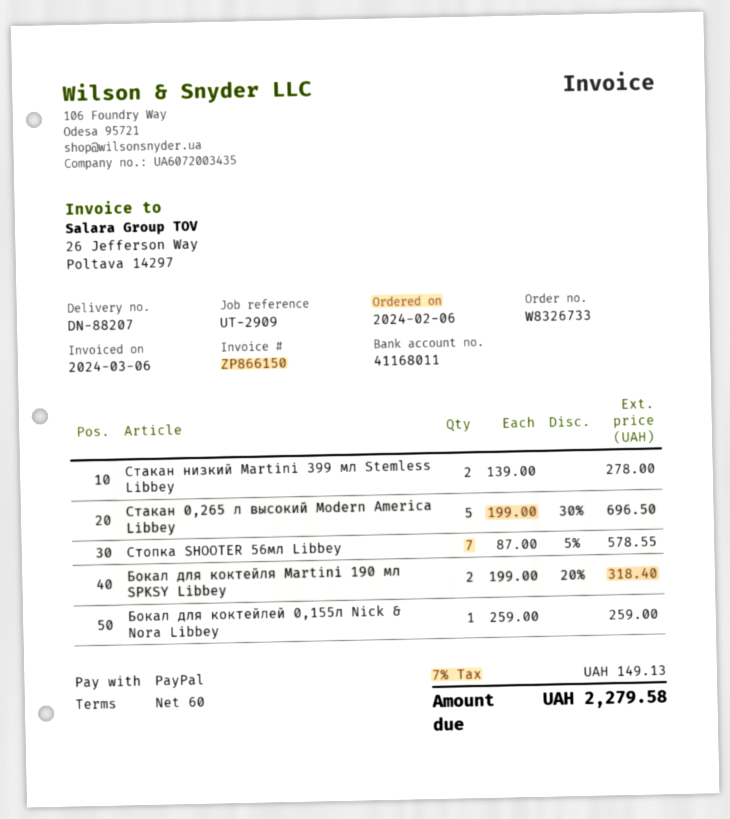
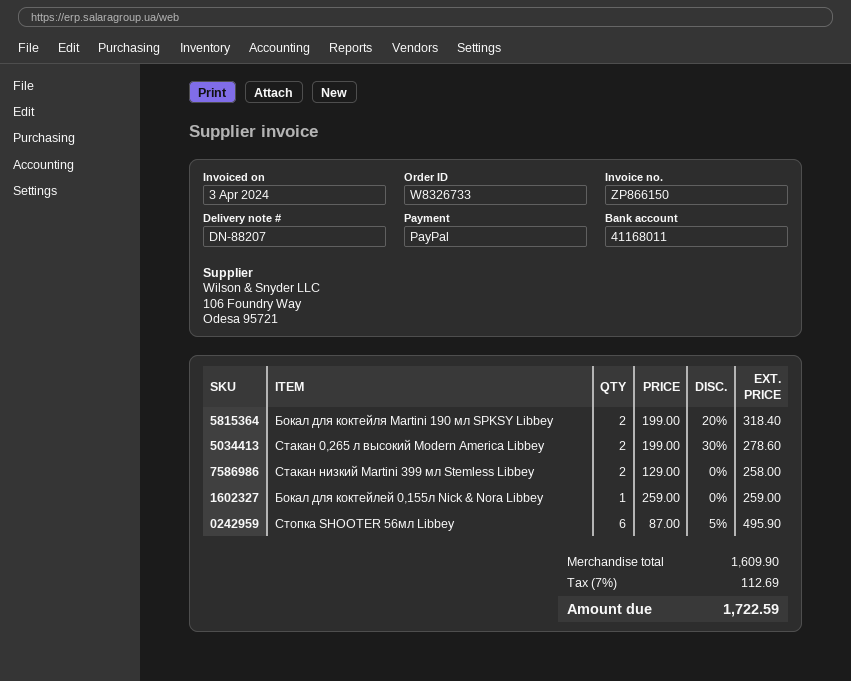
invoice date: 2024-03-06 -> 2024-04-03
Стакан низкий Martini 399 мл Stemless Libbey: 2 x 139.00 = 278.00 -> 2 x 129.00 = 258.00
Стакан 0,265 л высокий Modern America Libbey: 5 x 199.00 - 30% = 696.50 -> 2 x 199.00 - 30% = 278.60
Стопка SHOOTER 56мл Libbey: 7 x 87.00 - 5% = 578.55 -> 6 x 87.00 - 5% = 495.90
tax: 7% = 149.13 -> 7% = 112.69
total: 2279.58 -> 1722.59

